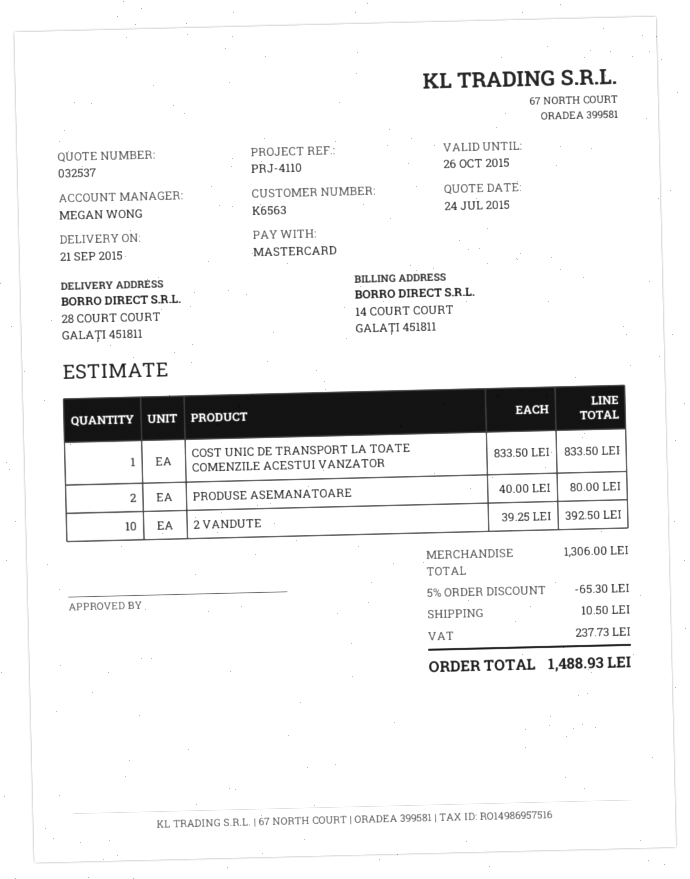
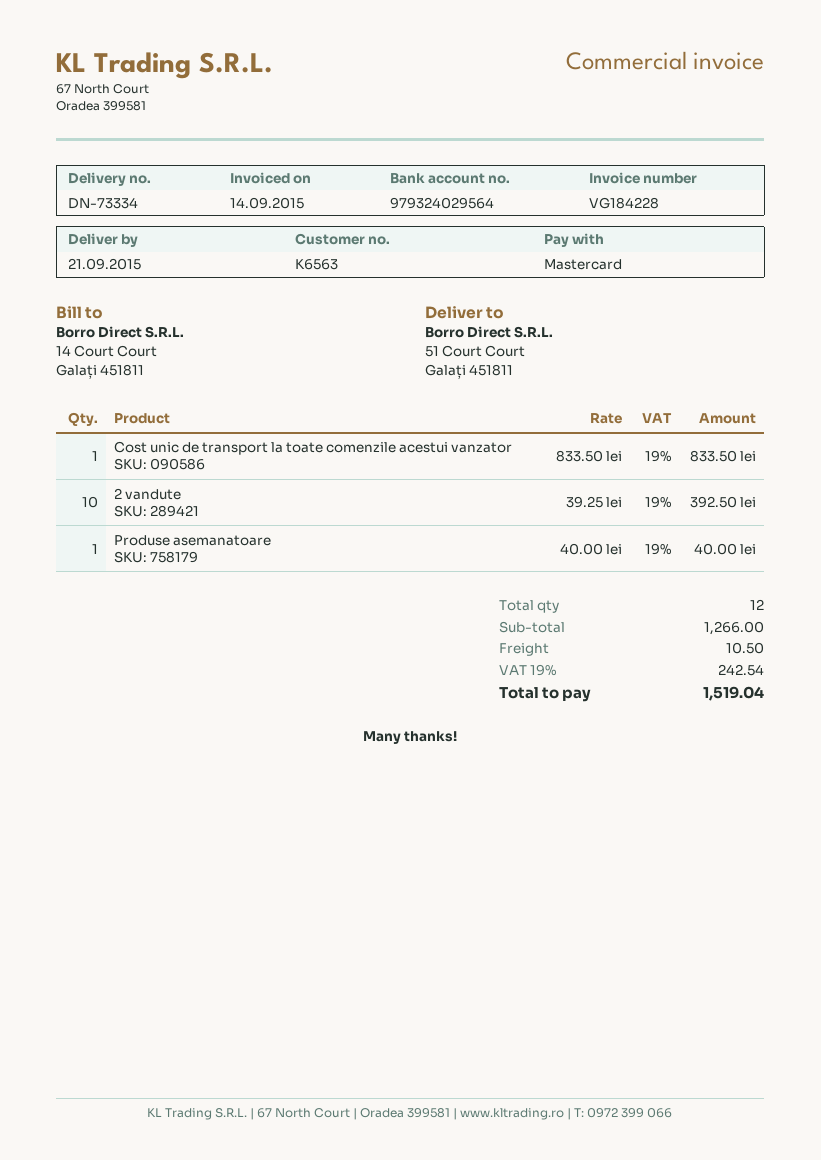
ship to: 28 COURT COURT, GALAȚI 451811 -> 51 Court Court, Galați 451811
PRODUSE ASEMANATOARE: 2 x 40.00 = 80.00 -> 1 x 40.00 = 40.00
subtotal: 1306.00 -> 1266.00
discount: 5% = 65.30 -> none
tax: 237.73 -> 242.54
total: 1488.93 -> 1519.04

